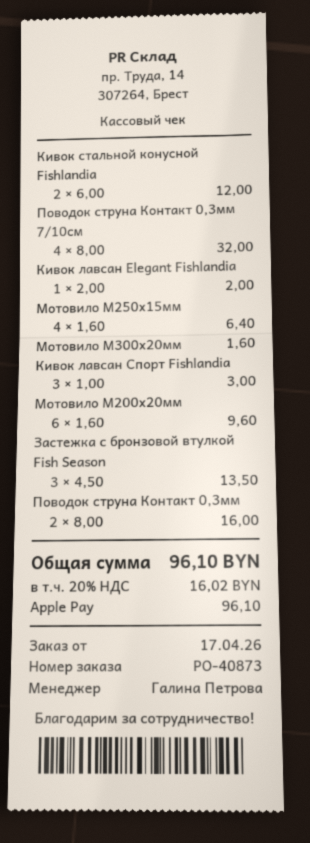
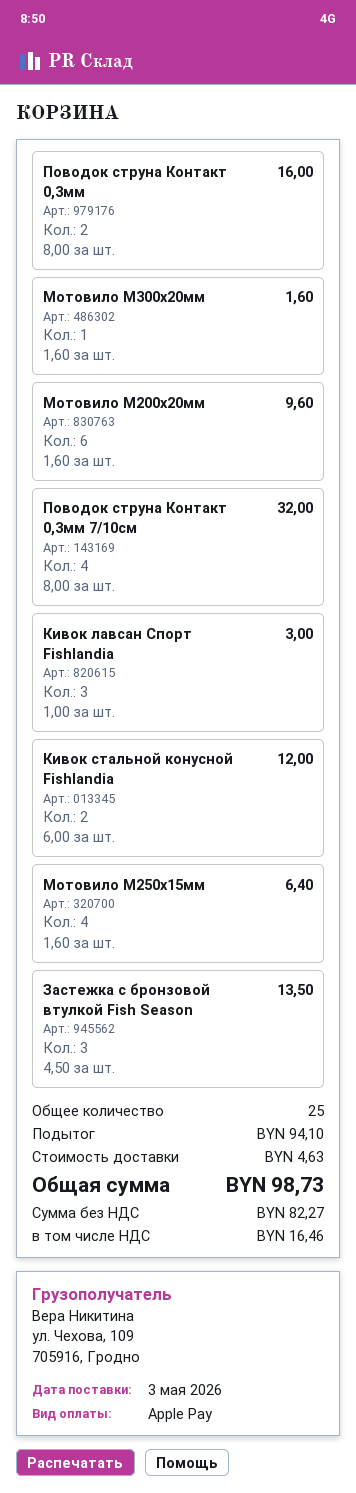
Кивок лавсан Elegant Fishlandia: 1 x 2.00 = 2.00 -> none
shipping: none -> 4.63
tax: 16.02 -> 16.46
total: 96.10 -> 98.73

